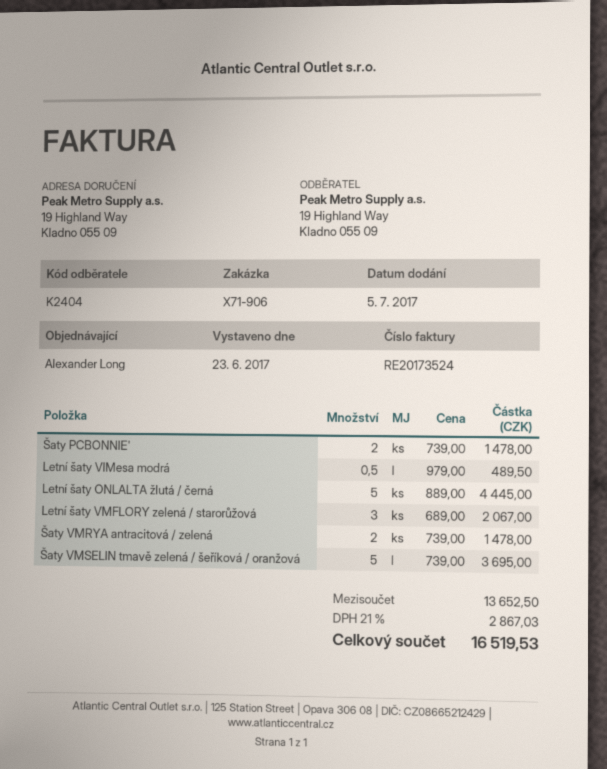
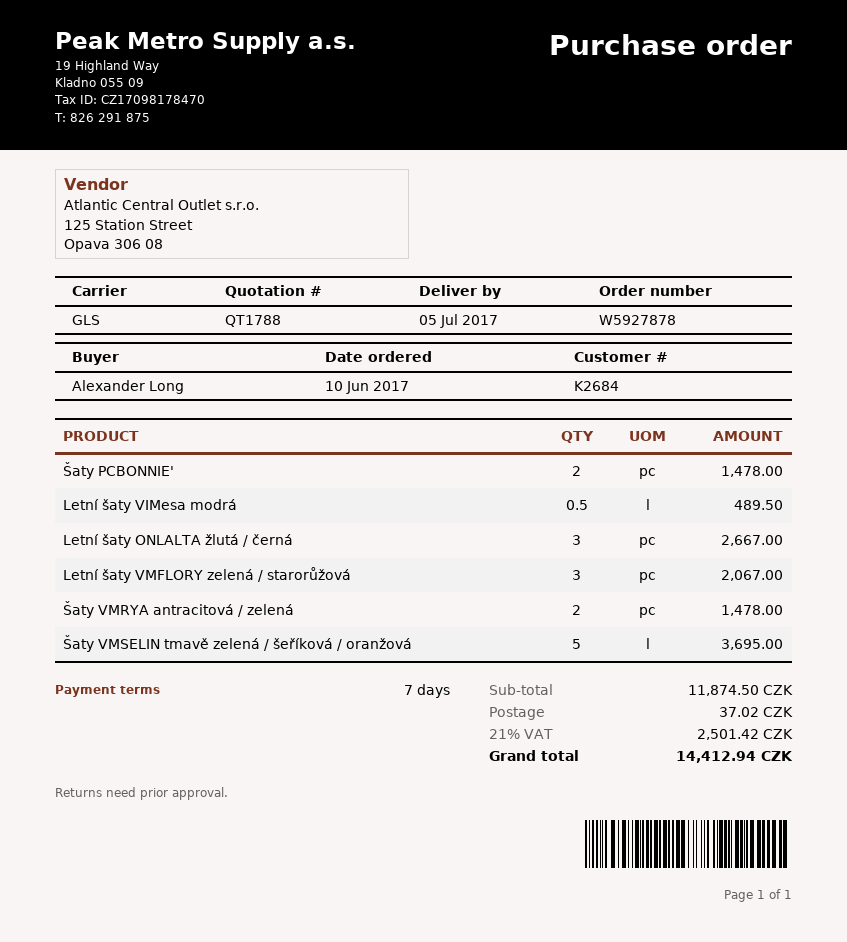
customer number: K2404 -> K2684
Letní šaty ONLALTA žlutá / černá: 5 for 4445.00 -> 3 for 2667.00
subtotal: 13652.50 -> 11874.50
shipping: none -> 37.02
tax: 21% = 2867.03 -> 21% = 2501.42
total: 16519.53 -> 14412.94

